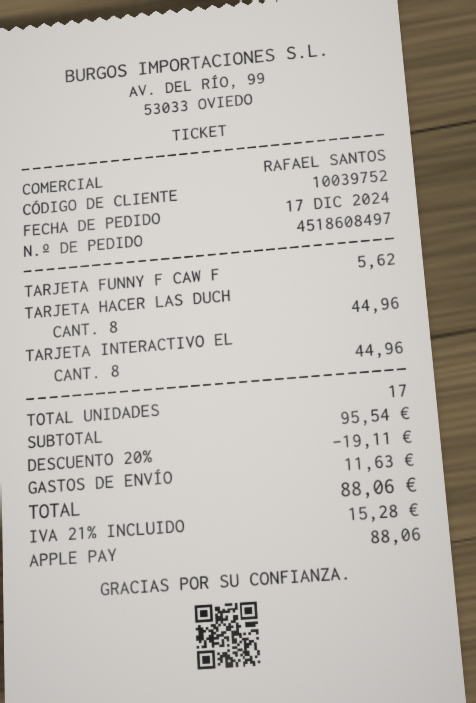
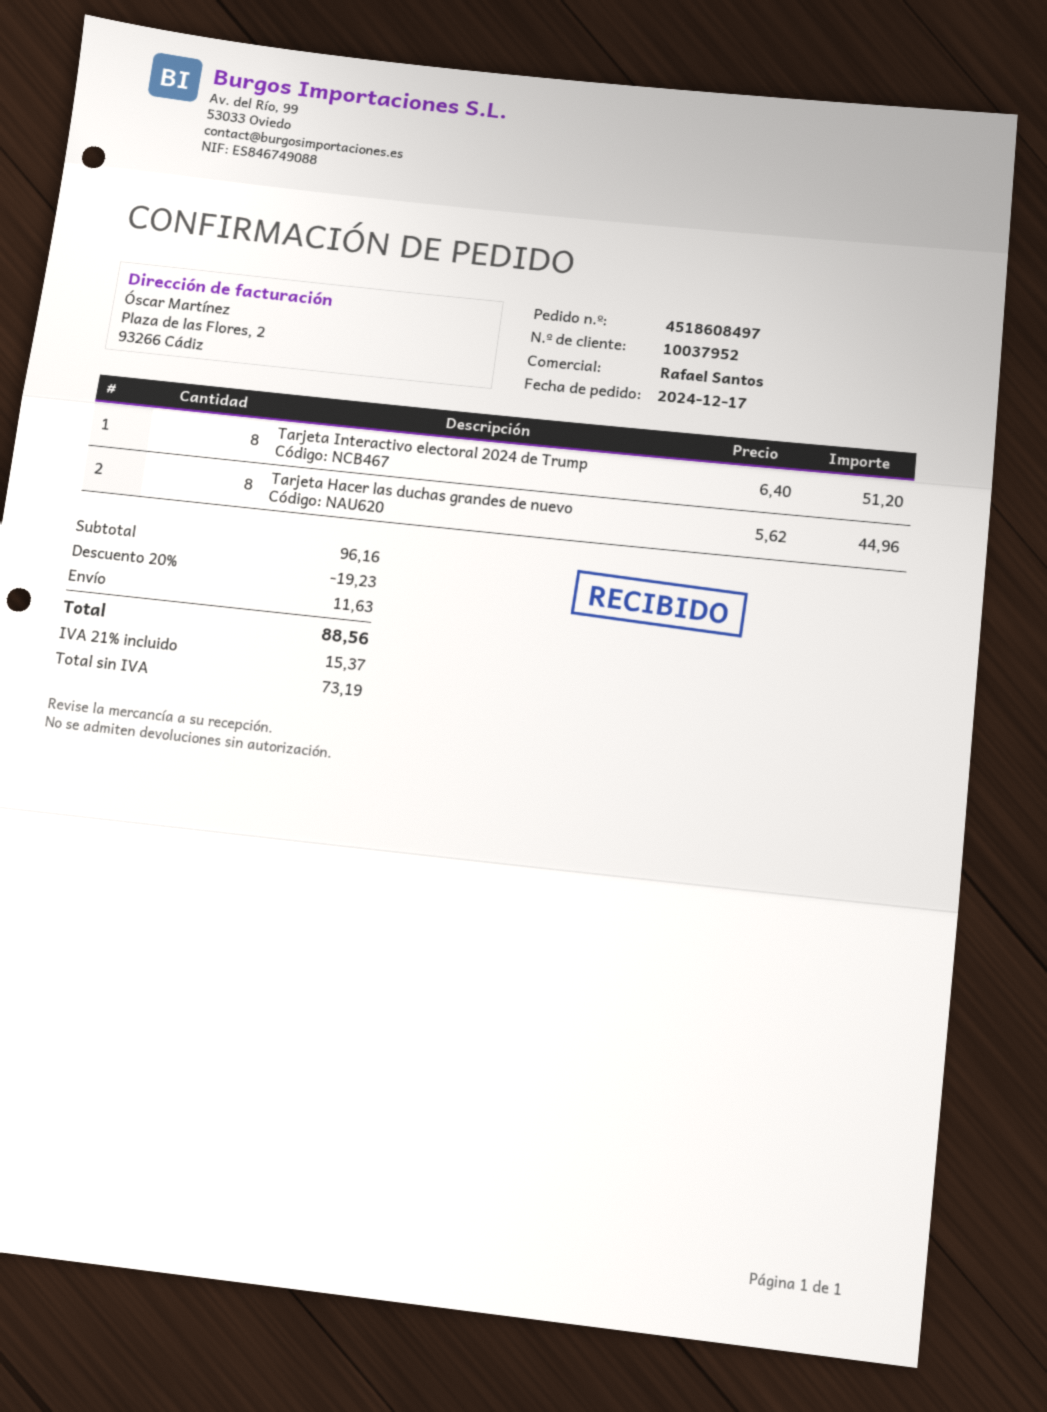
customer number: 10039752 -> 10037952
TARJETA FUNNY F CAW F: 1 for 5.62 -> none
TARJETA INTERACTIVO EL: 8 for 44.96 -> 8 for 51.20
subtotal: 95.54 -> 96.16
discount: 20% = 19.11 -> 20% = 19.23
tax: 21% = 15.28 -> 21% = 15.37
total: 88.06 -> 88.56

